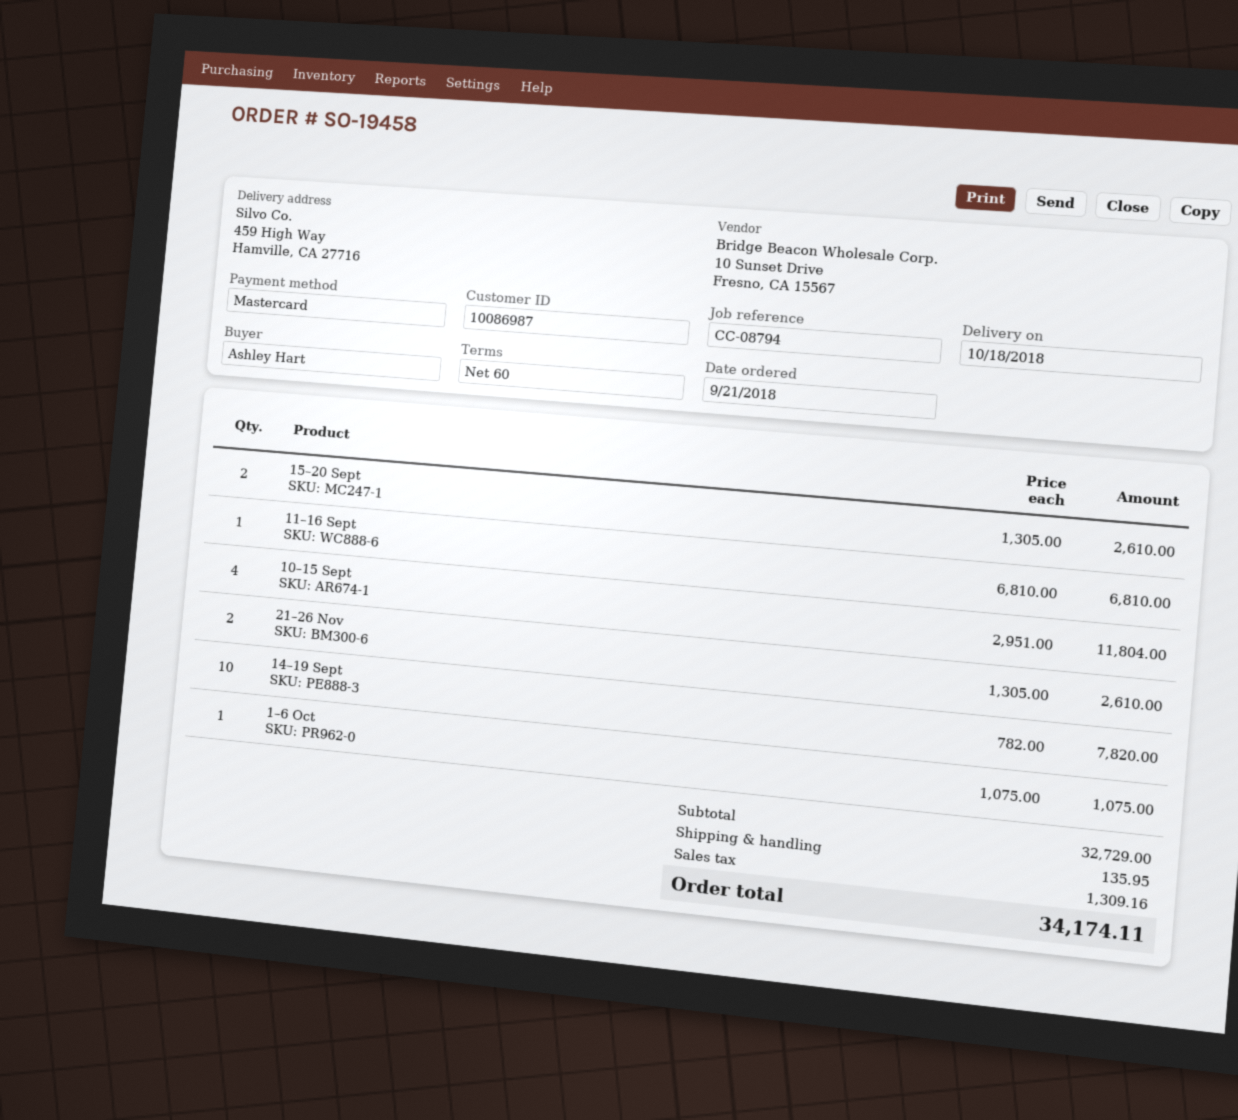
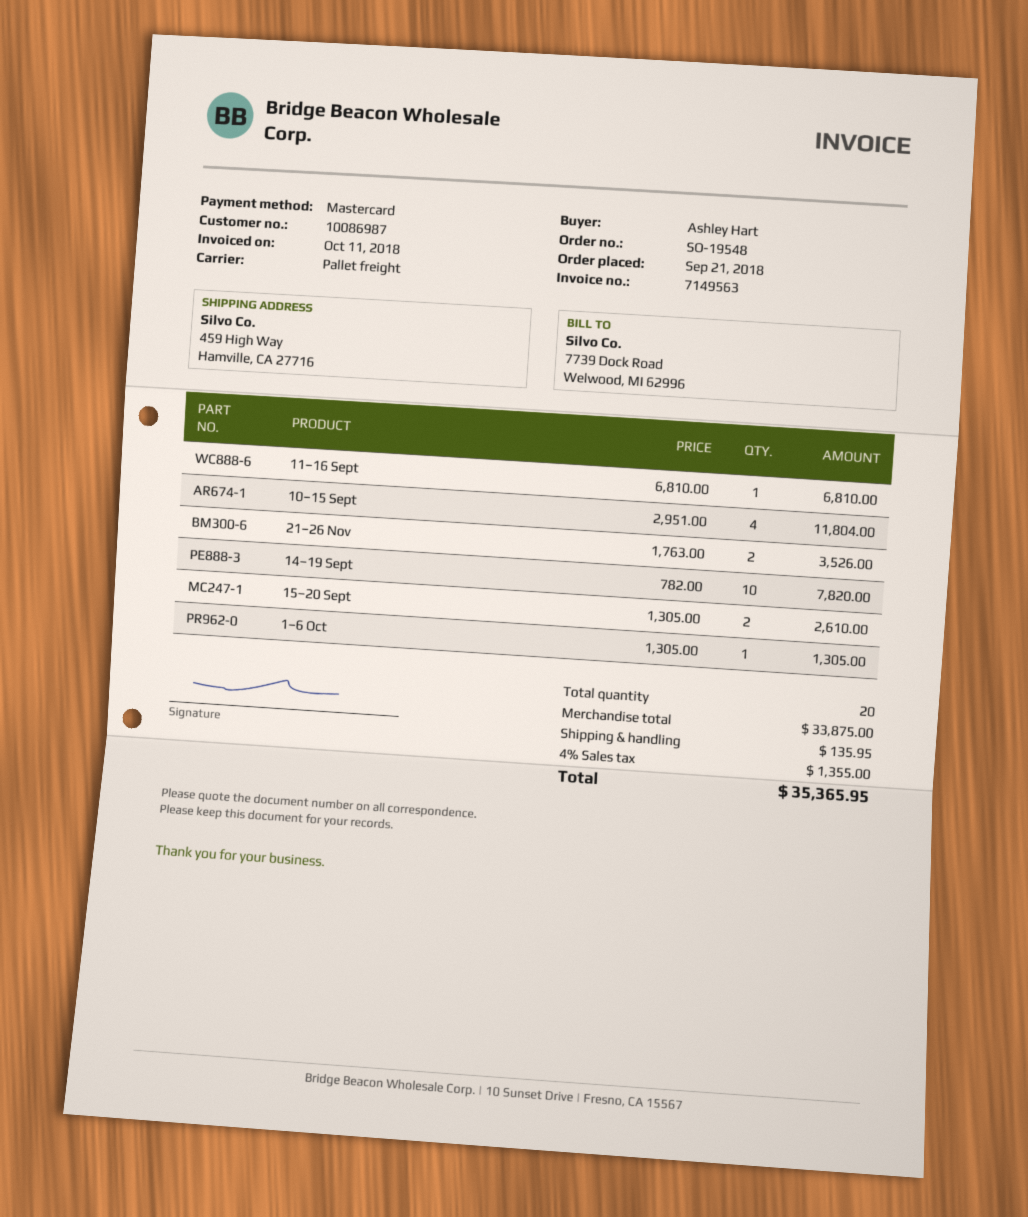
order number: SO-19458 -> SO-19548
21–26 Nov: 2 x 1305.00 = 2610.00 -> 2 x 1763.00 = 3526.00
1–6 Oct: 1 x 1075.00 = 1075.00 -> 1 x 1305.00 = 1305.00
subtotal: 32729.00 -> 33875.00
tax: 1309.16 -> 1355.00
total: 34174.11 -> 35365.95

